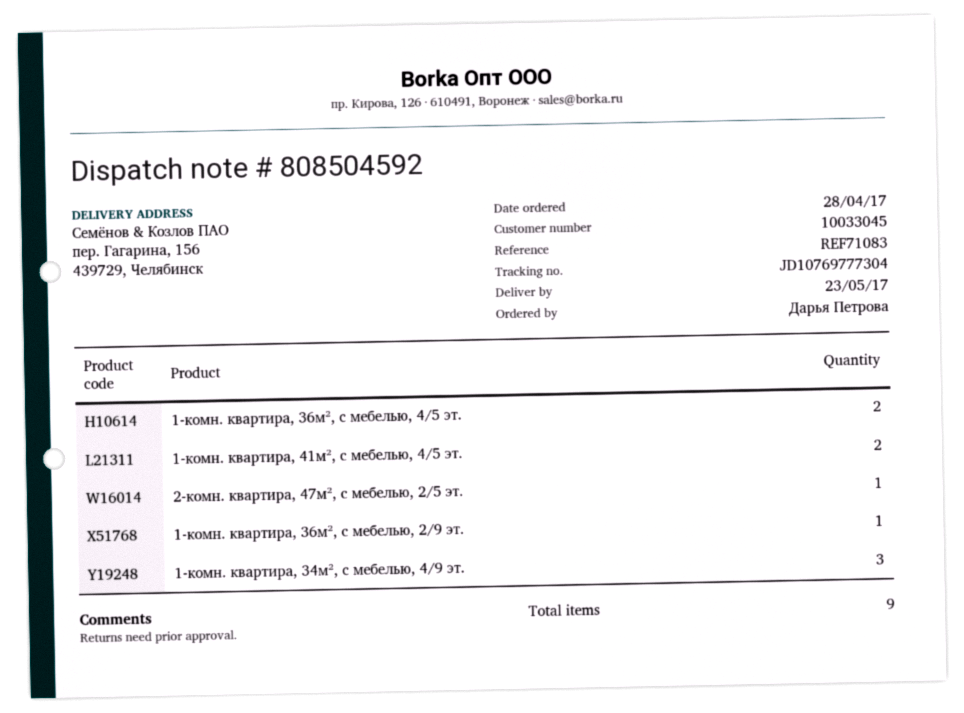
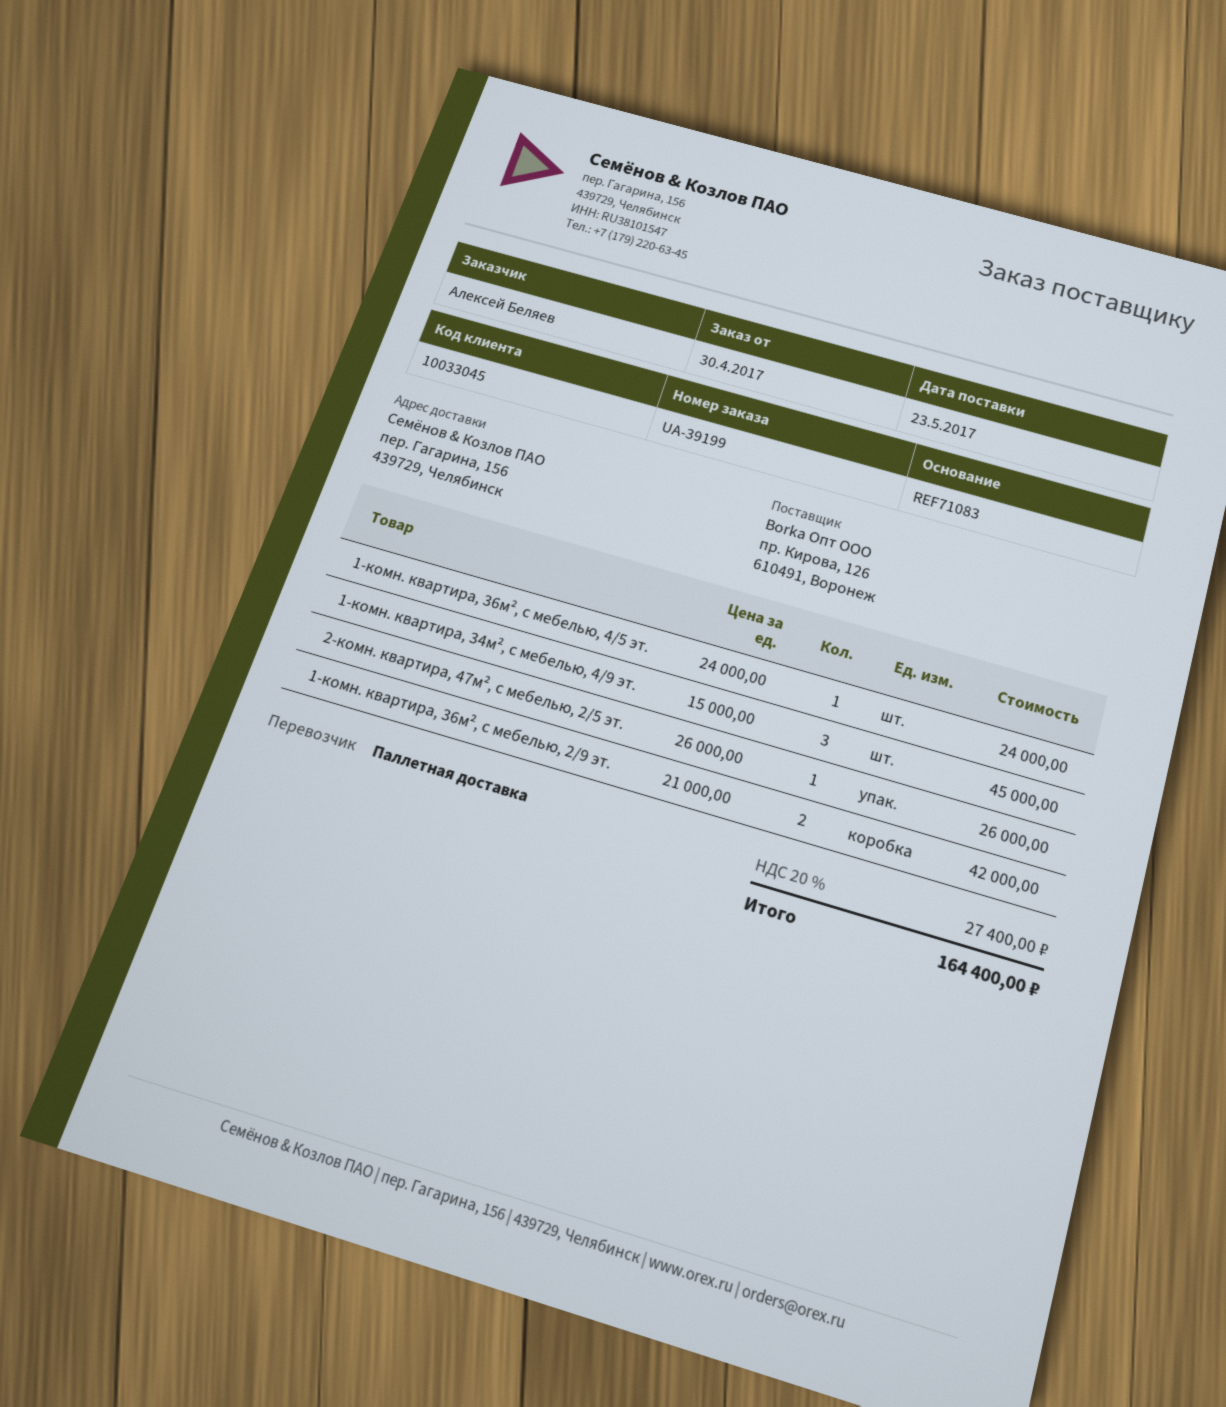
order date: 2017-04-28 -> 2017-04-30
ordered by: Дарья Петрова -> Алексей Беляев
1-комн. квартира, 36м², с мебелью, 4/5 эт.: 2 -> 1
1-комн. квартира, 41м², с мебелью, 4/5 эт.: 2 -> none
1-комн. квартира, 36м², с мебелью, 2/9 эт.: 1 -> 2

